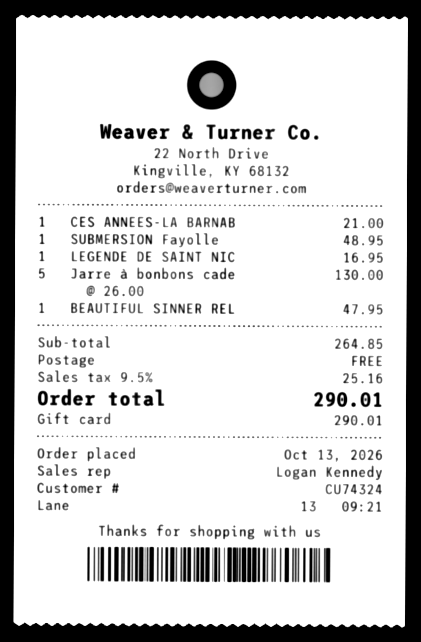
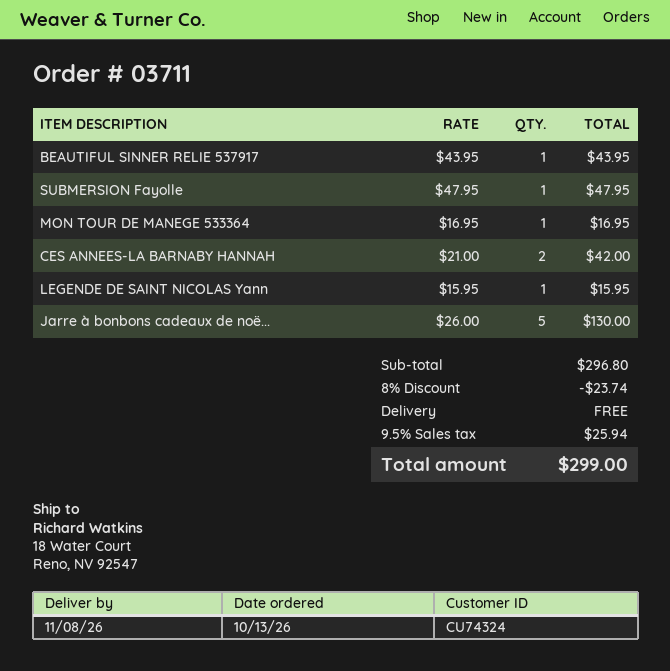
CES ANNEES-LA BARNAB: 1 x 21.00 = 21.00 -> 2 x 21.00 = 42.00
SUBMERSION Fayolle: 1 x 48.95 = 48.95 -> 1 x 47.95 = 47.95
LEGENDE DE SAINT NIC: 1 x 16.95 = 16.95 -> 1 x 15.95 = 15.95
BEAUTIFUL SINNER REL: 1 x 47.95 = 47.95 -> 1 x 43.95 = 43.95
MON TOUR DE MANEGE 533364: none -> 1 x 16.95 = 16.95
subtotal: 264.85 -> 296.80
discount: none -> 8% = 23.74
tax: 9.5% = 25.16 -> 9.5% = 25.94
total: 290.01 -> 299.00

